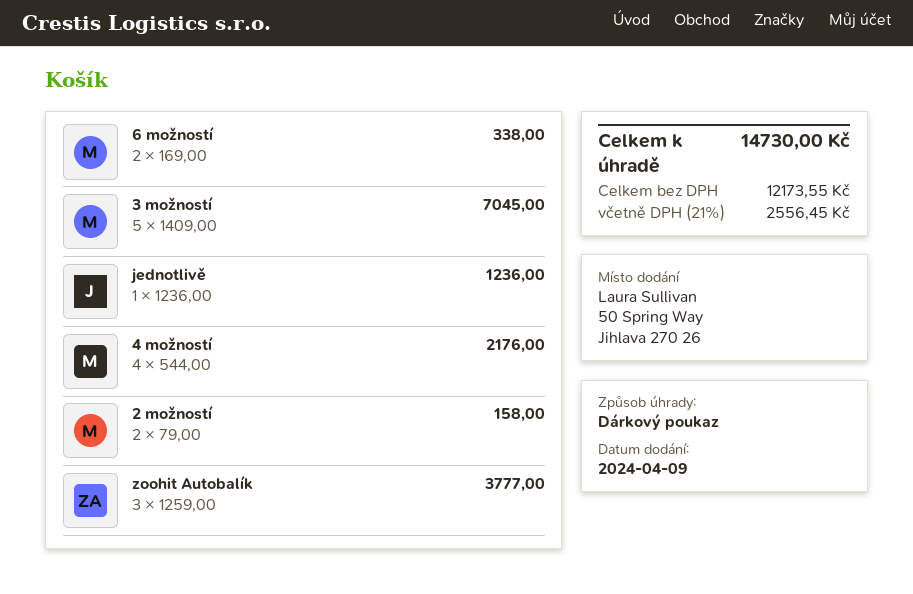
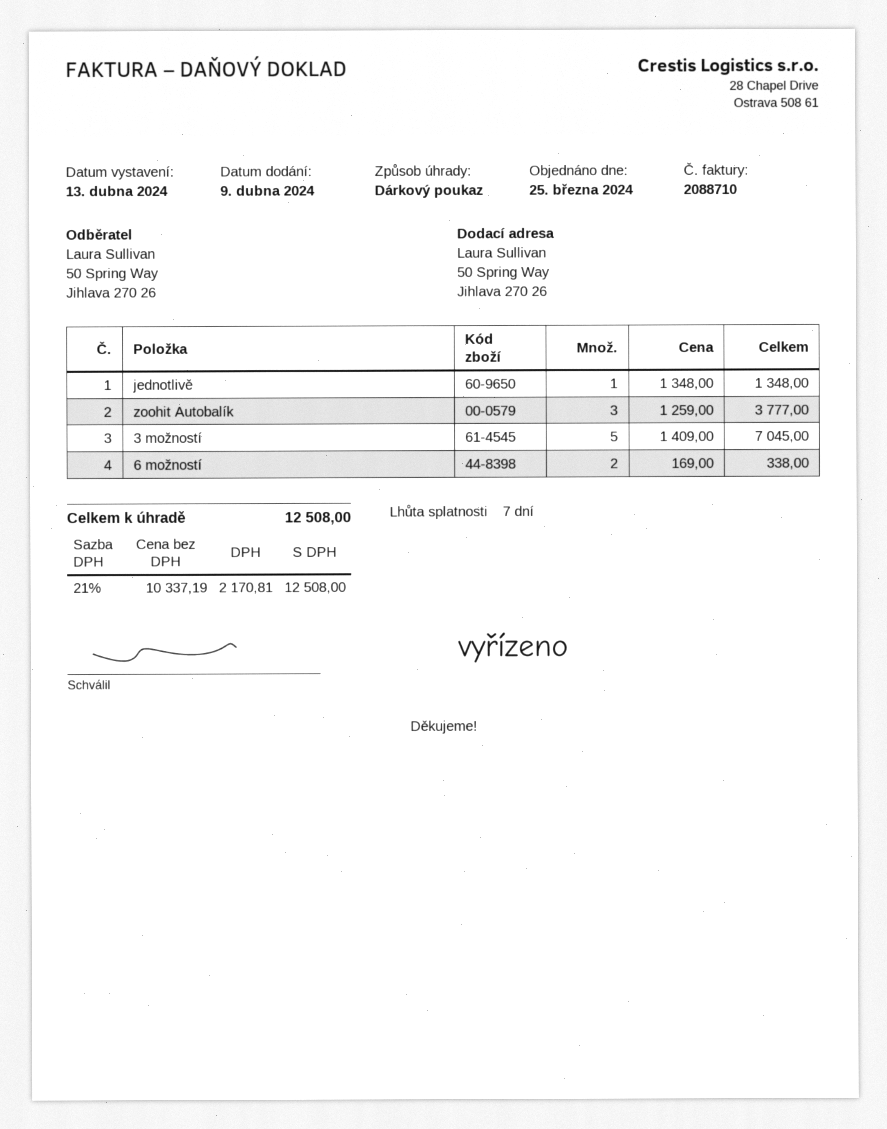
jednotlivě: 1 x 1236.00 = 1236.00 -> 1 x 1348.00 = 1348.00
4 možností: 4 x 544.00 = 2176.00 -> none
2 možností: 2 x 79.00 = 158.00 -> none
net: 12173.55 -> 10337.19
tax: 21% = 2556.45 -> 21% = 2170.81
total: 14730.00 -> 12508.00

